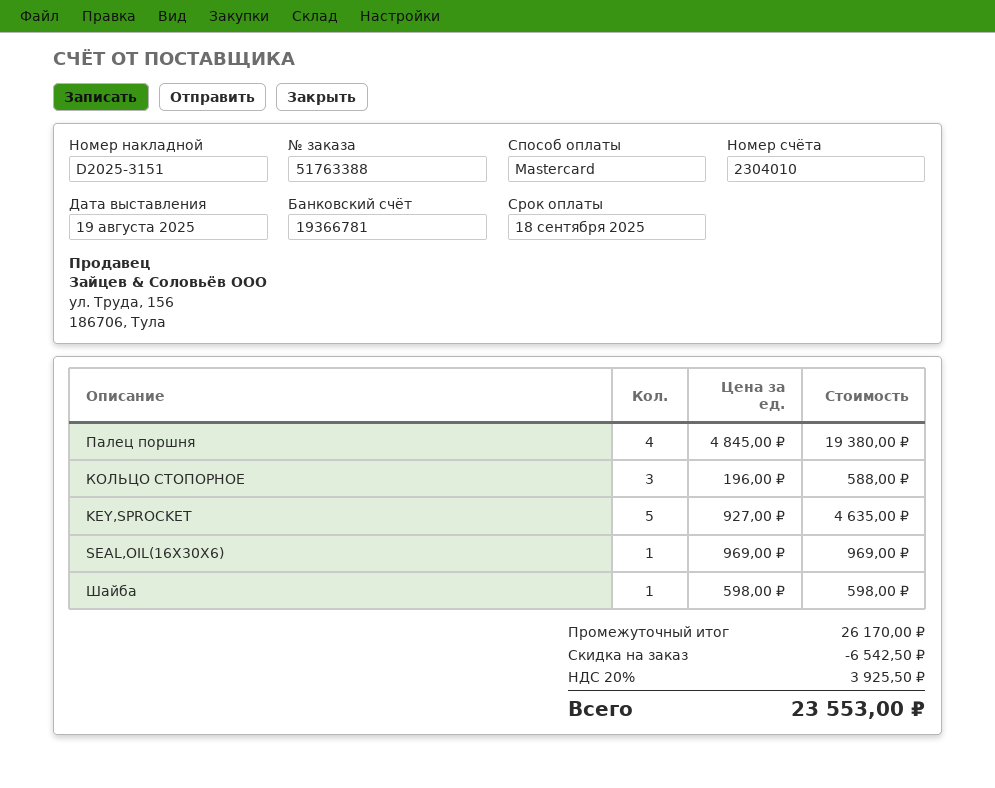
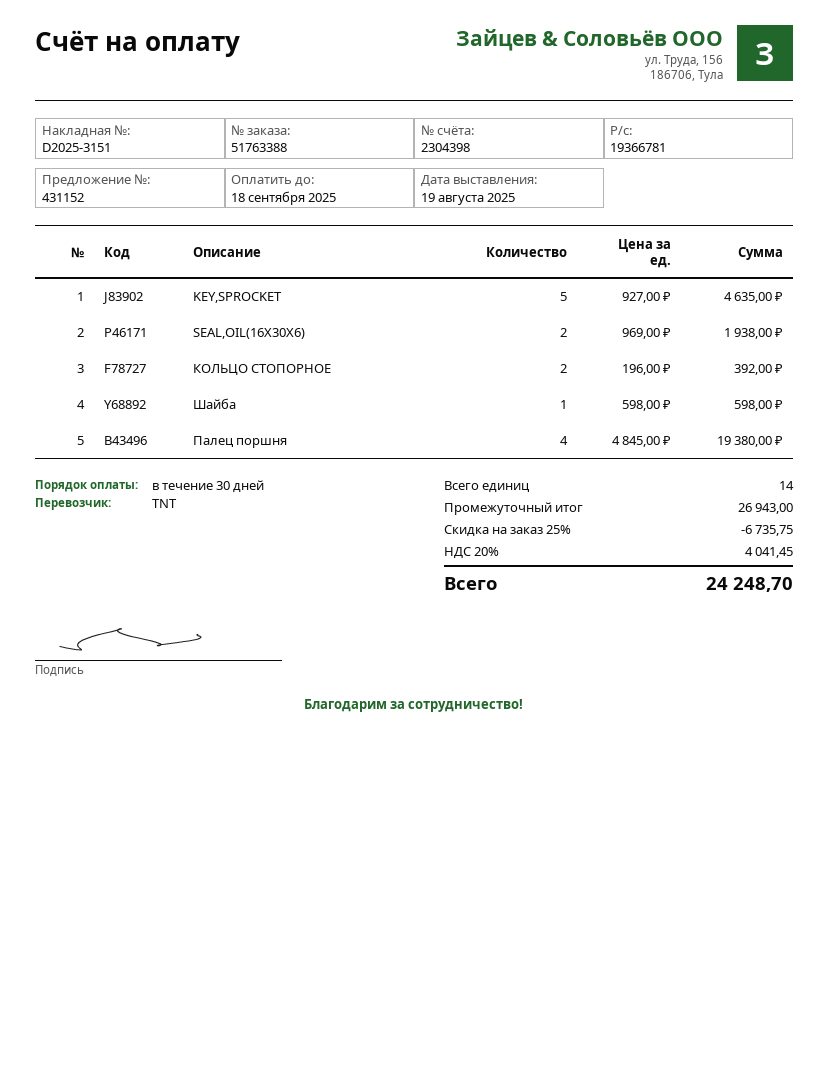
invoice number: 2304010 -> 2304398
КОЛЬЦО СТОПОРНОЕ: 3 x 196.00 = 588.00 -> 2 x 196.00 = 392.00
SEAL,OIL(16X30X6): 1 x 969.00 = 969.00 -> 2 x 969.00 = 1938.00
subtotal: 26170.00 -> 26943.00
discount: 6542.50 -> 6735.75
tax: 20% = 3925.50 -> 20% = 4041.45
total: 23553.00 -> 24248.70

